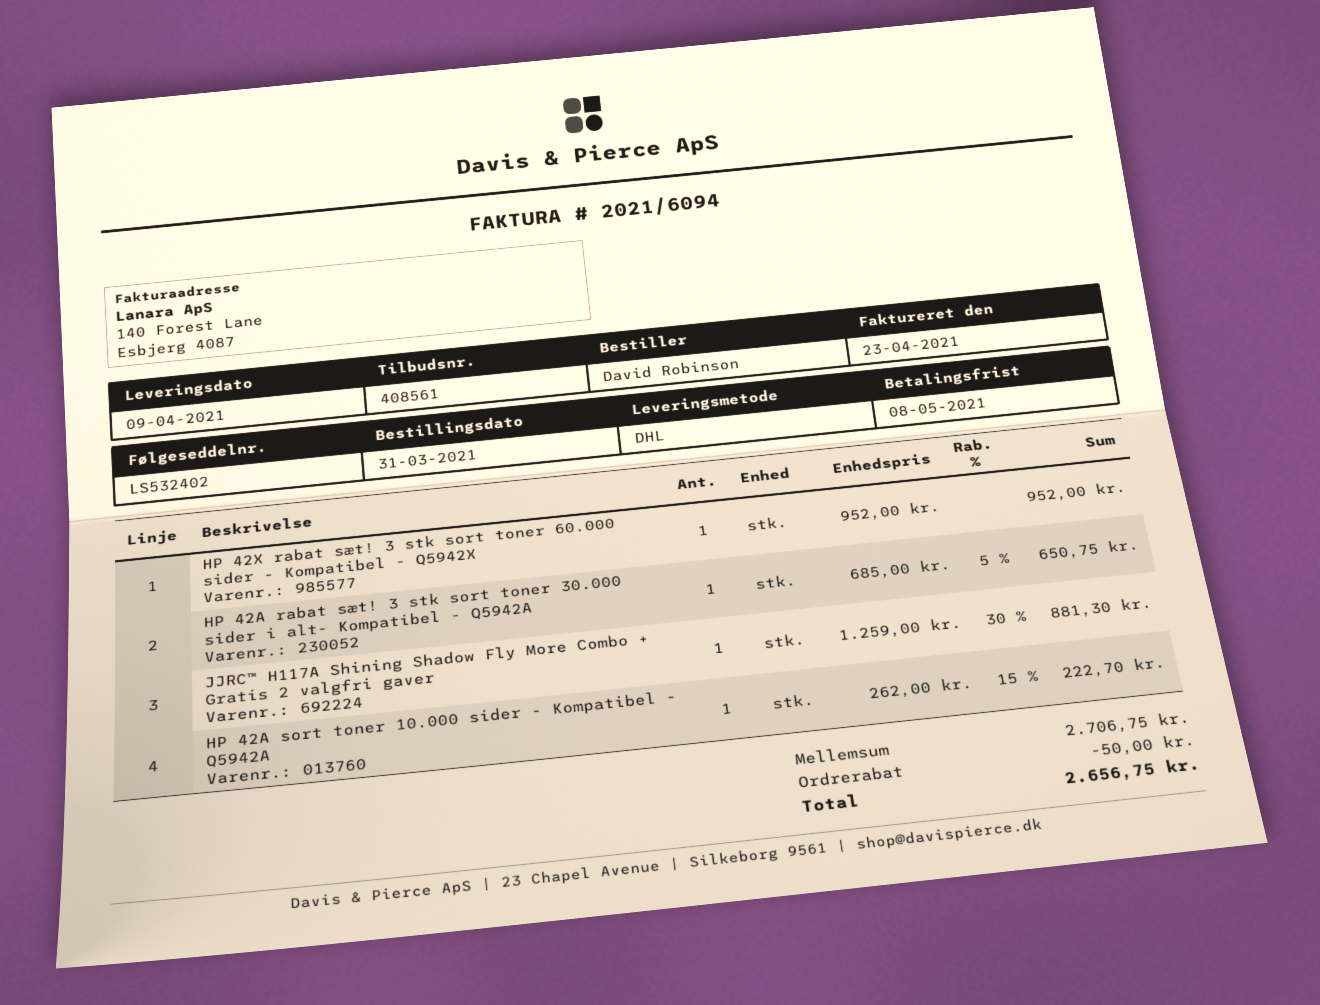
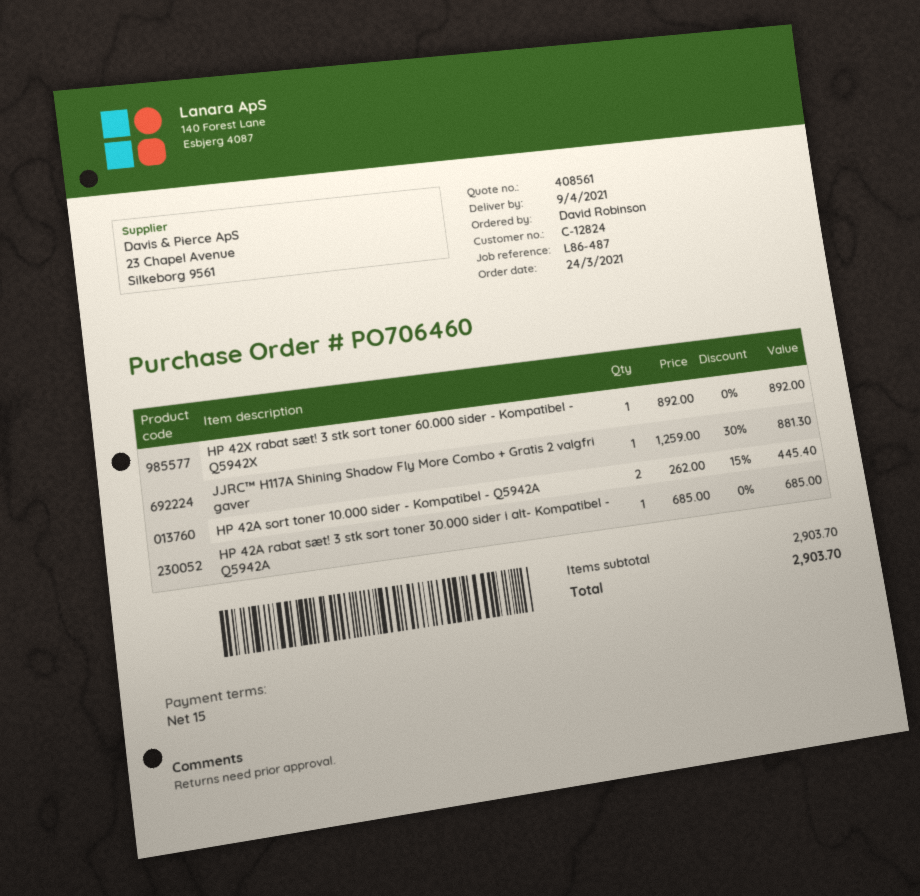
order date: 2021-03-31 -> 2021-03-24
HP 42X rabat sæt! 3 stk sort toner 60.000 sider - Kompatibel - Q5942X: 1 x 952.00 = 952.00 -> 1 x 892.00 = 892.00
HP 42A rabat sæt! 3 stk sort toner 30.000 sider i alt- Kompatibel - Q5942A: 1 x 685.00 - 5% = 650.75 -> 1 x 685.00 = 685.00
HP 42A sort toner 10.000 sider - Kompatibel - Q5942A: 1 x 262.00 - 15% = 222.70 -> 2 x 262.00 - 15% = 445.40
subtotal: 2706.75 -> 2903.70
discount: 50.00 -> none
total: 2656.75 -> 2903.70

